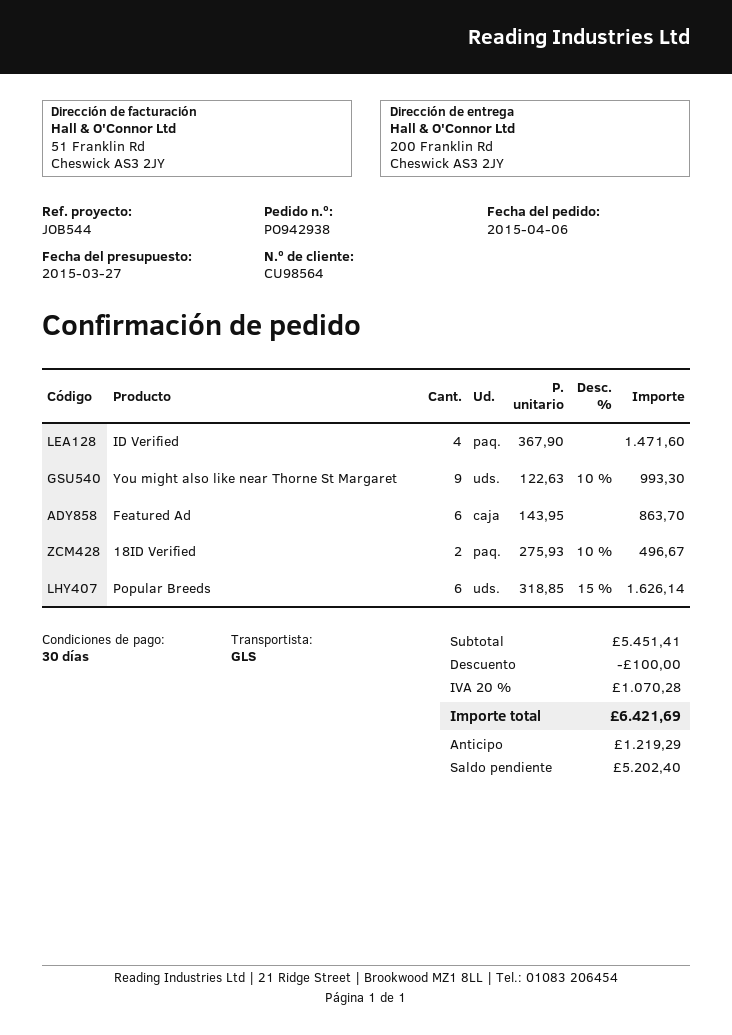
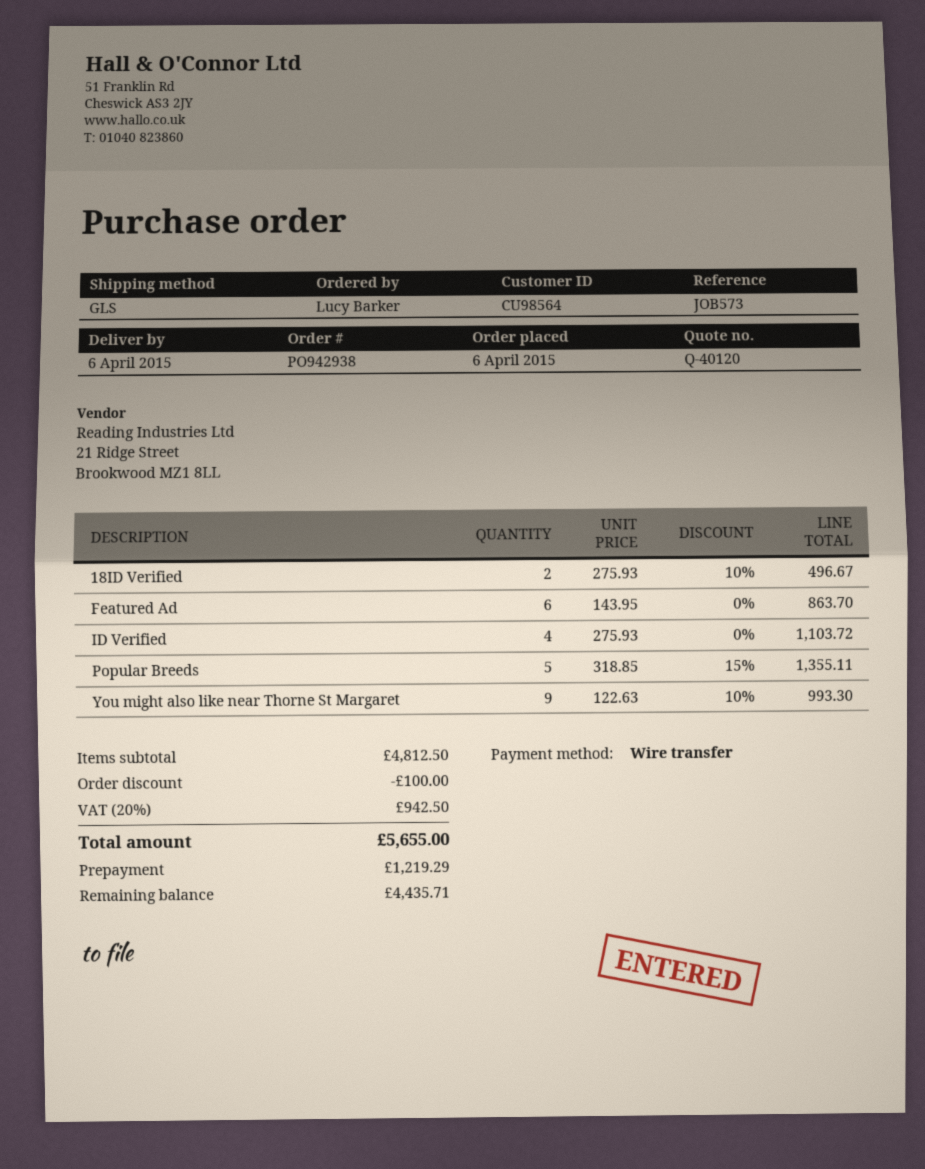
reference: JOB544 -> JOB573
ID Verified: 4 x 367.90 = 1471.60 -> 4 x 275.93 = 1103.72
Popular Breeds: 6 x 318.85 - 15% = 1626.14 -> 5 x 318.85 - 15% = 1355.11
subtotal: 5451.41 -> 4812.50
tax: 20% = 1070.28 -> 20% = 942.50
total: 6421.69 -> 5655.00
balance: 5202.40 -> 4435.71

